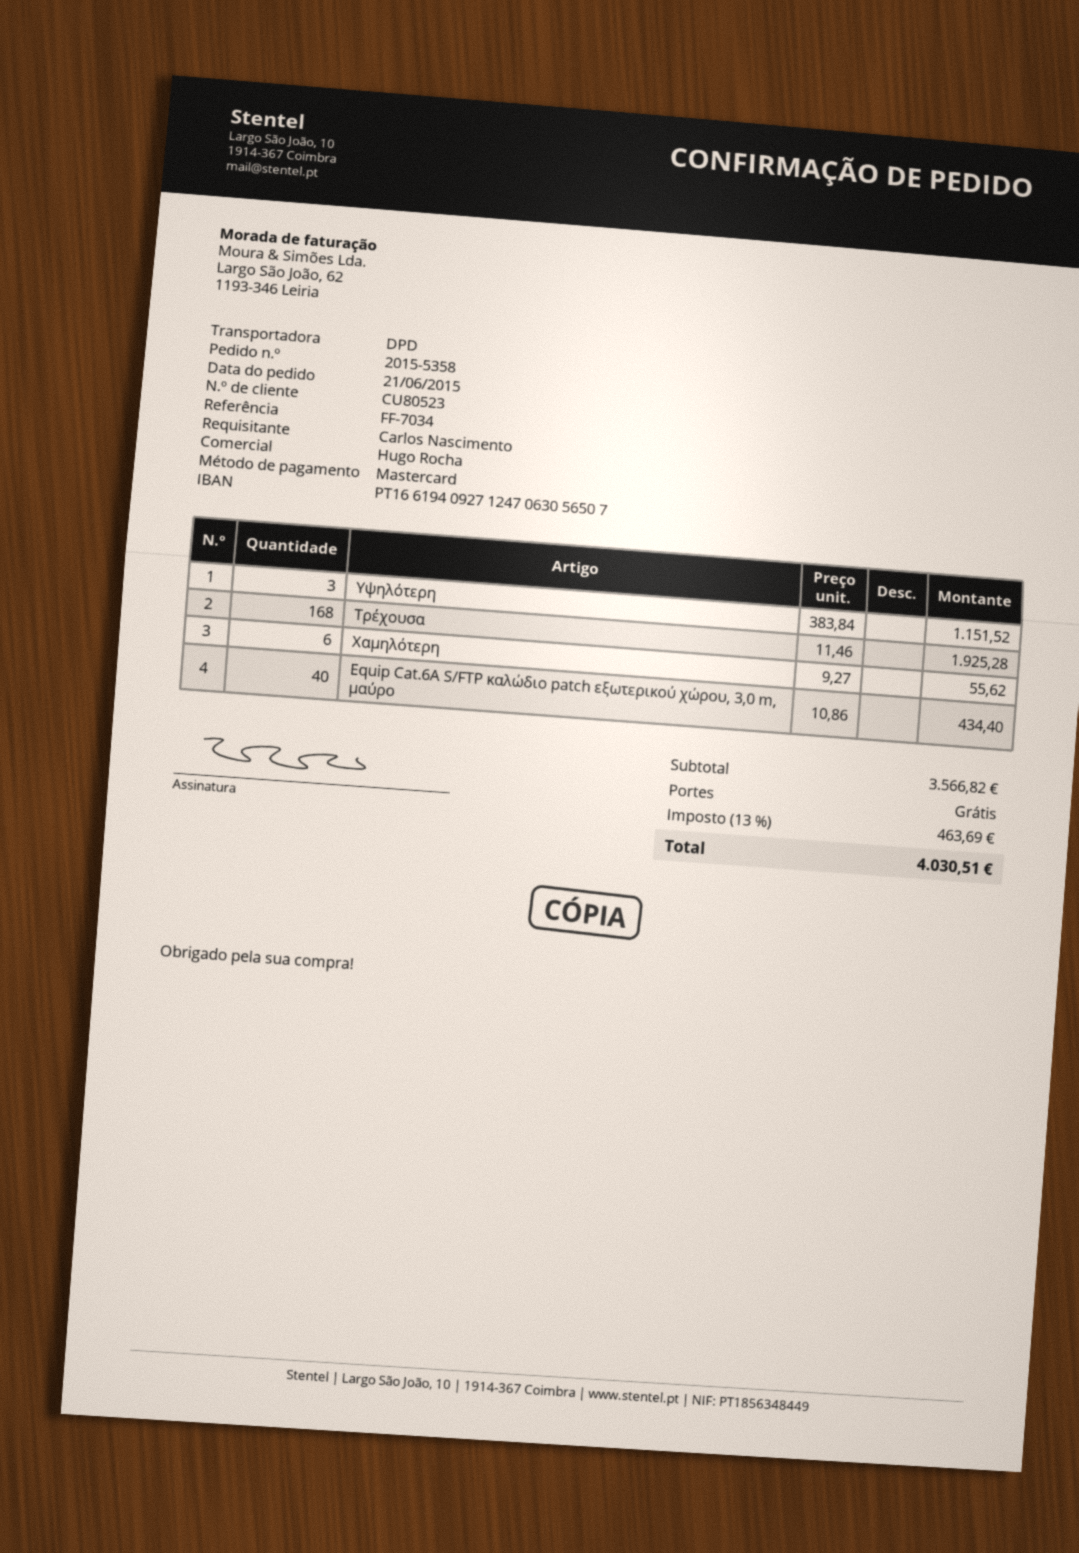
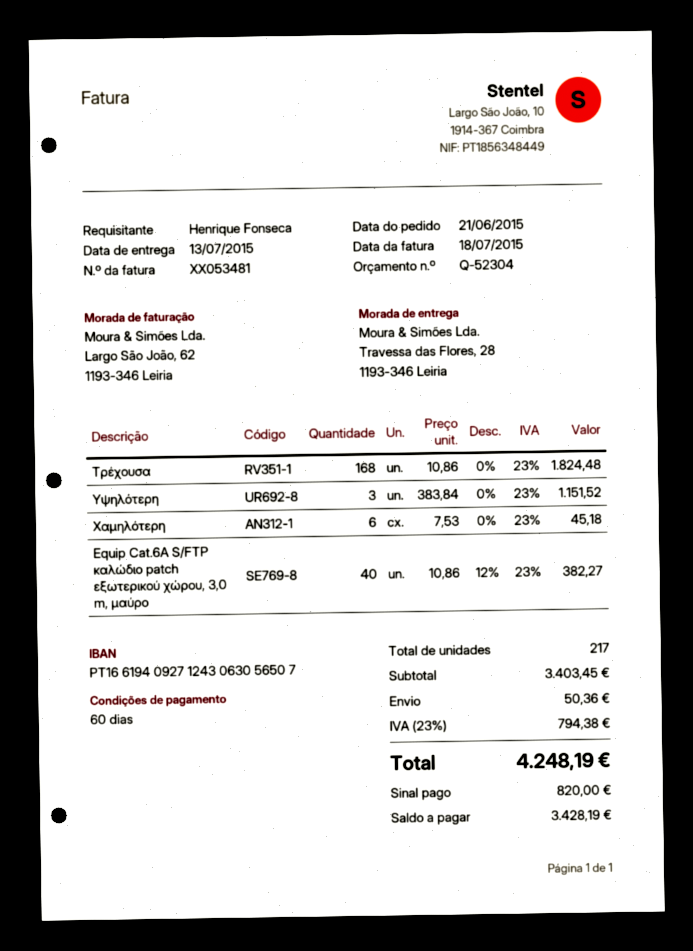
ordered by: Carlos Nascimento -> Henrique Fonseca
bank account: PT16619409271247063056507 -> PT16619409271243063056507
Τρέχουσα: 168 x 11.46 = 1925.28 -> 168 x 10.86 = 1824.48
Χαμηλότερη: 6 x 9.27 = 55.62 -> 6 x 7.53 = 45.18
Equip Cat.6A S/FTP καλώδιο patch εξωτερικού χώρου, 3,0 m, μαύρο: 40 x 10.86 = 434.40 -> 40 x 10.86 - 12% = 382.27
subtotal: 3566.82 -> 3403.45
shipping: 0.00 -> 50.36
tax: 13% = 463.69 -> 23% = 794.38
total: 4030.51 -> 4248.19

